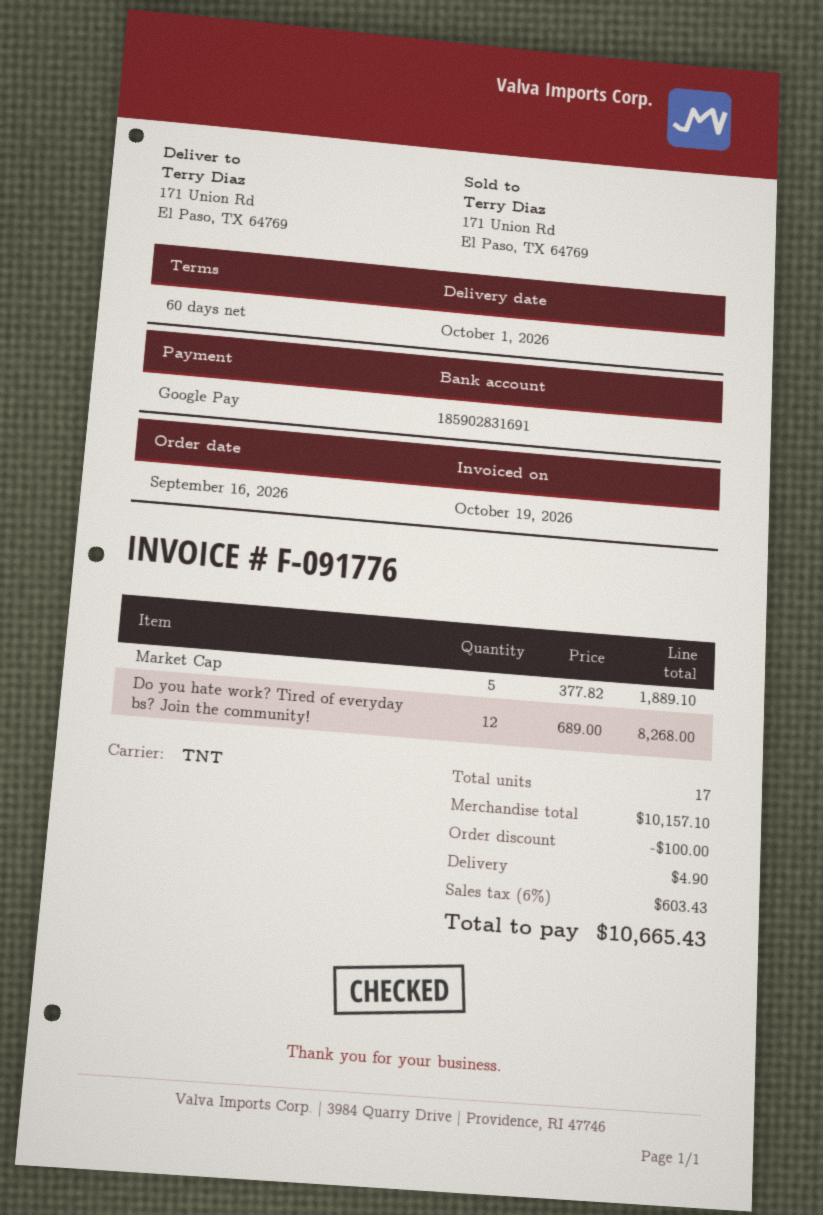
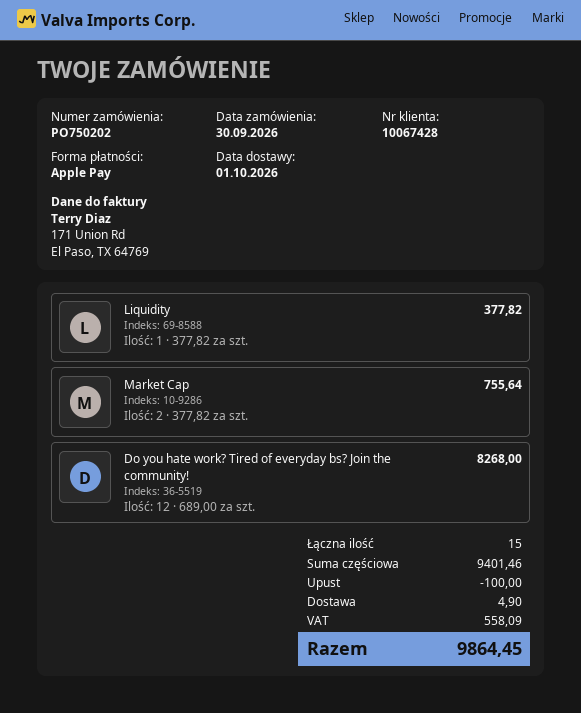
order date: 2026-09-16 -> 2026-09-30
payment method: Google Pay -> Apple Pay
Market Cap: 5 x 377.82 = 1889.10 -> 2 x 377.82 = 755.64
Liquidity: none -> 1 x 377.82 = 377.82
total quantity: 17 -> 15
subtotal: 10157.10 -> 9401.46
tax: 603.43 -> 558.09
total: 10665.43 -> 9864.45

